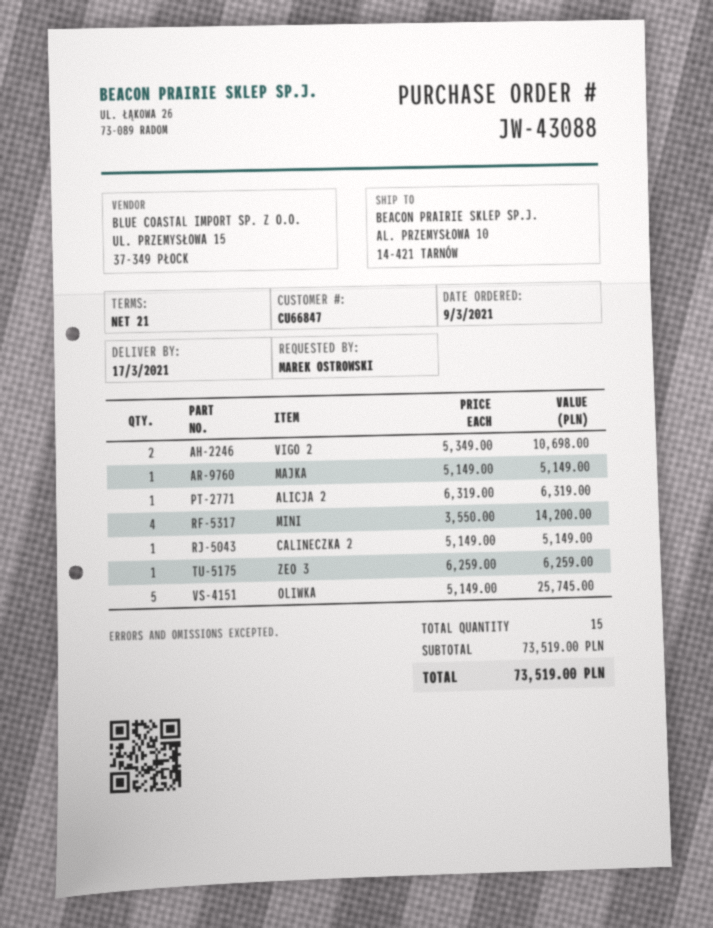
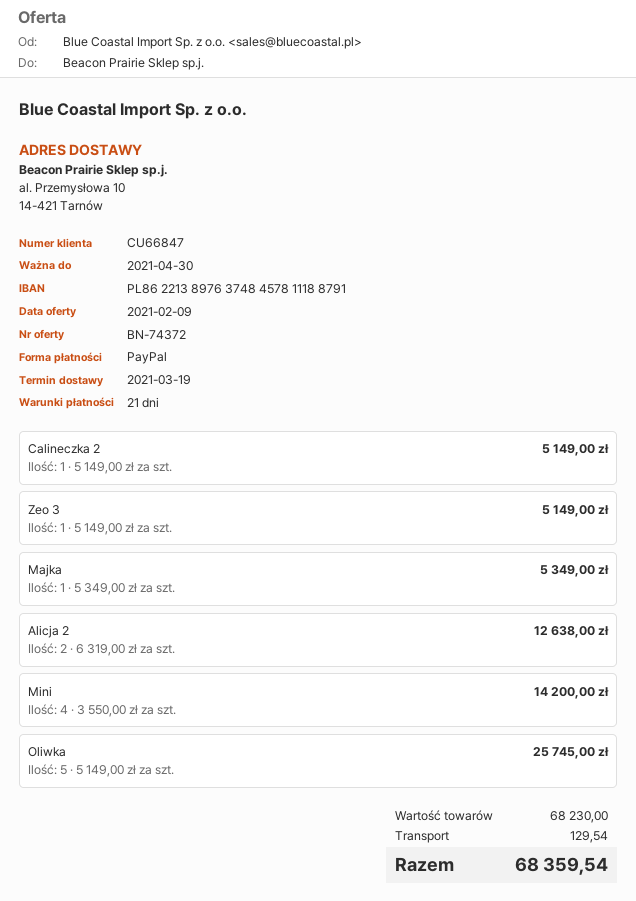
delivery date: 2021-03-17 -> 2021-03-19
VIGO 2: 2 x 5349.00 = 10698.00 -> none
MAJKA: 1 x 5149.00 = 5149.00 -> 1 x 5349.00 = 5349.00
ALICJA 2: 1 x 6319.00 = 6319.00 -> 2 x 6319.00 = 12638.00
ZEO 3: 1 x 6259.00 = 6259.00 -> 1 x 5149.00 = 5149.00
subtotal: 73519.00 -> 68230.00
shipping: none -> 129.54
total: 73519.00 -> 68359.54

